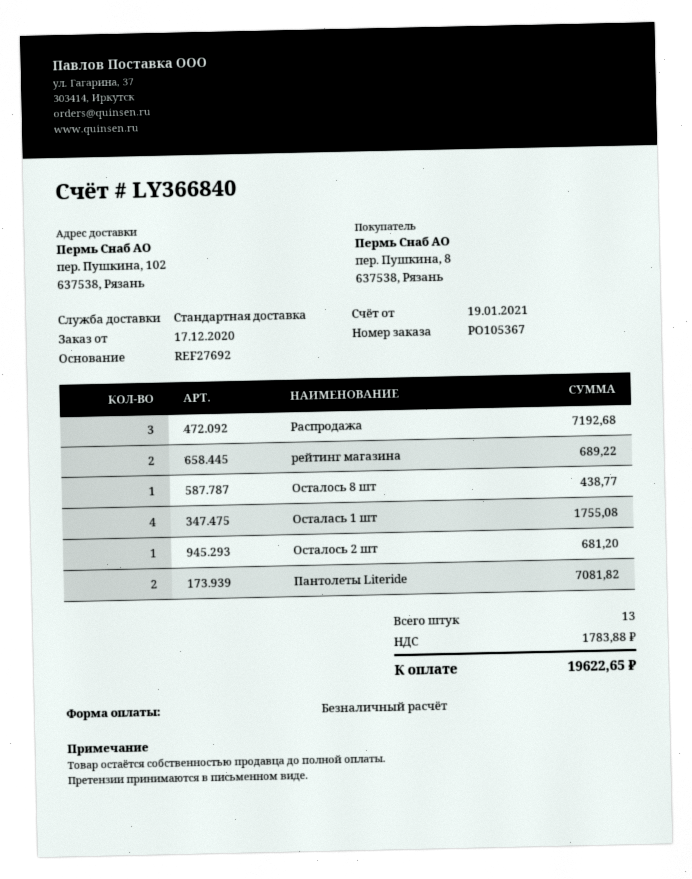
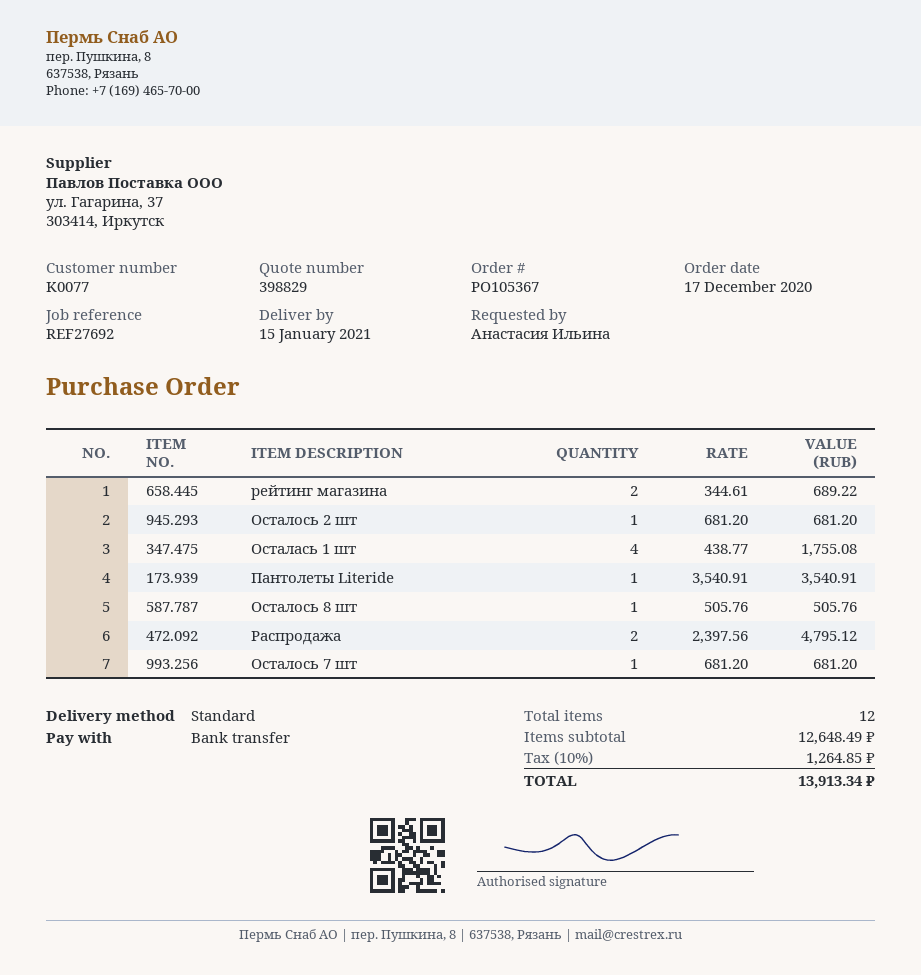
Распродажа: 3 for 7192.68 -> 2 for 4795.12
Осталось 8 шт: 1 for 438.77 -> 1 for 505.76
Пантолеты Literide: 2 for 7081.82 -> 1 for 3540.91
Осталось 7 шт: none -> 1 for 681.20
total quantity: 13 -> 12
tax: 1783.88 -> 1264.85
total: 19622.65 -> 13913.34

